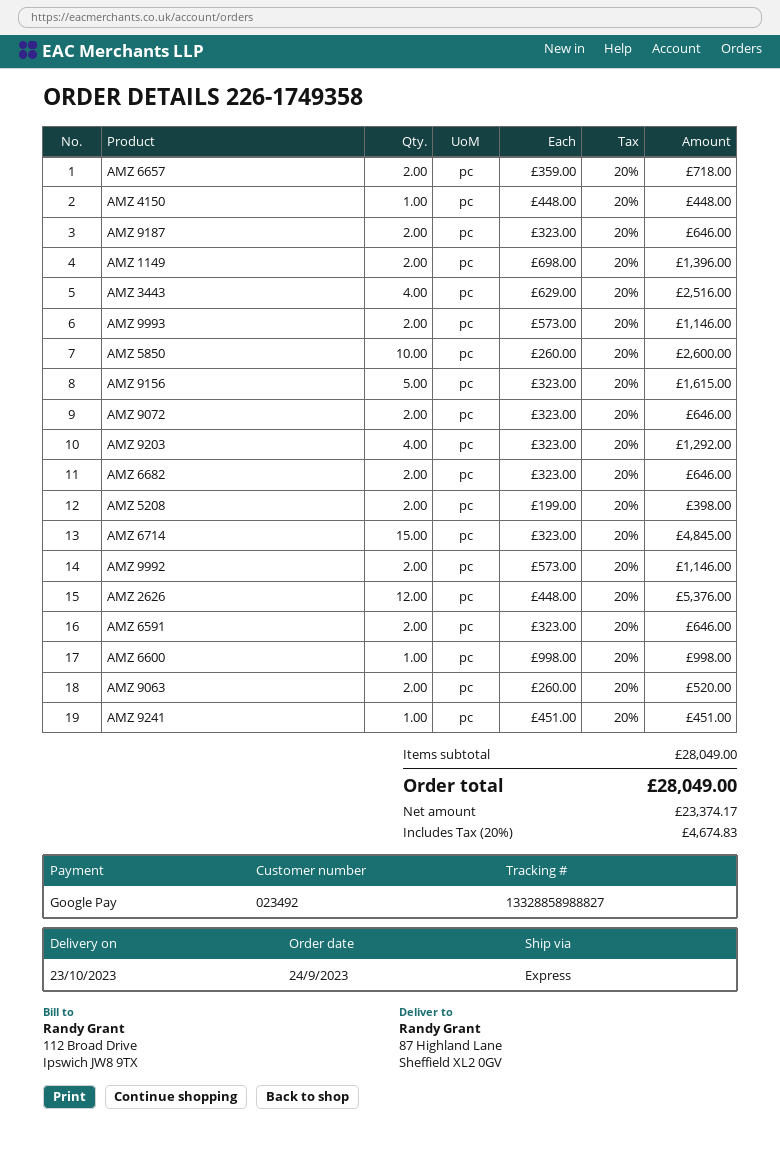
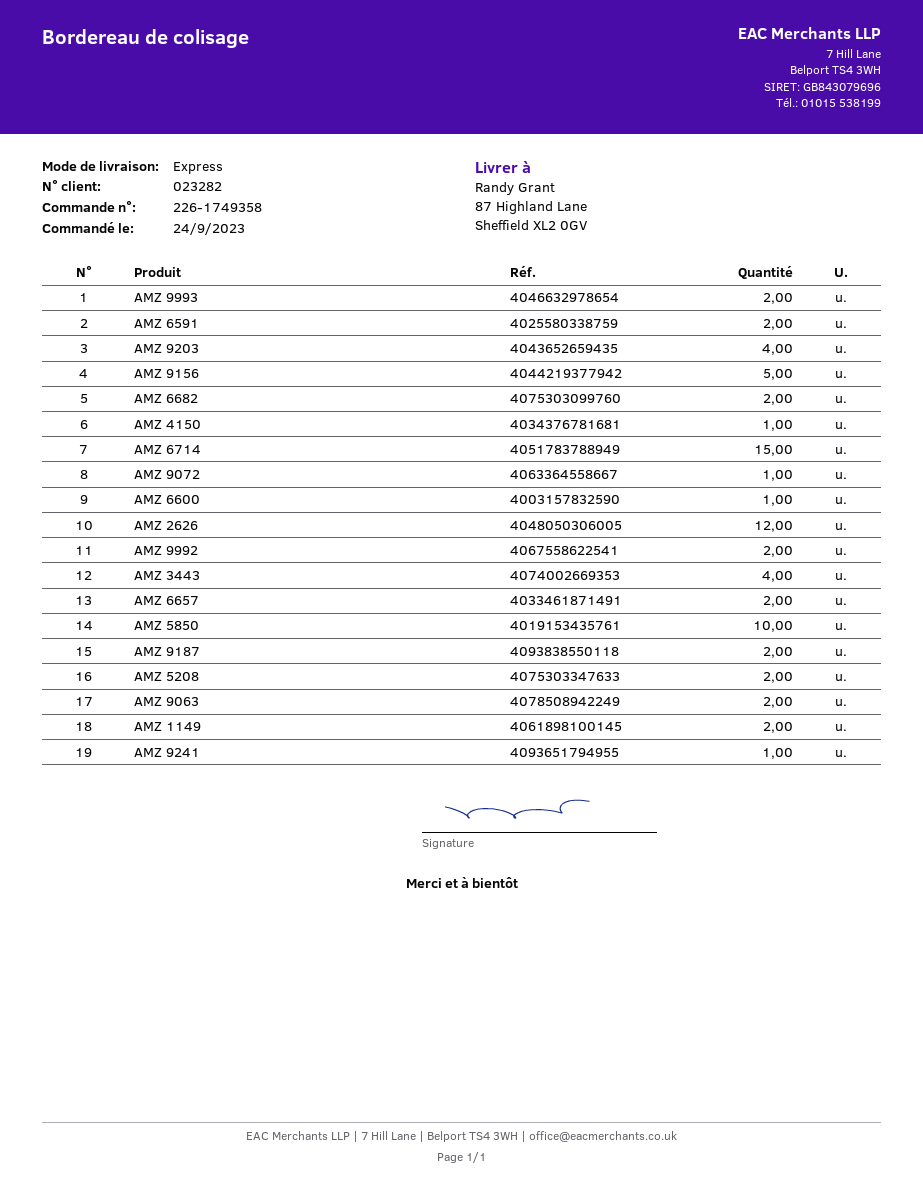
customer number: 023492 -> 023282
AMZ 9072: 2 -> 1

